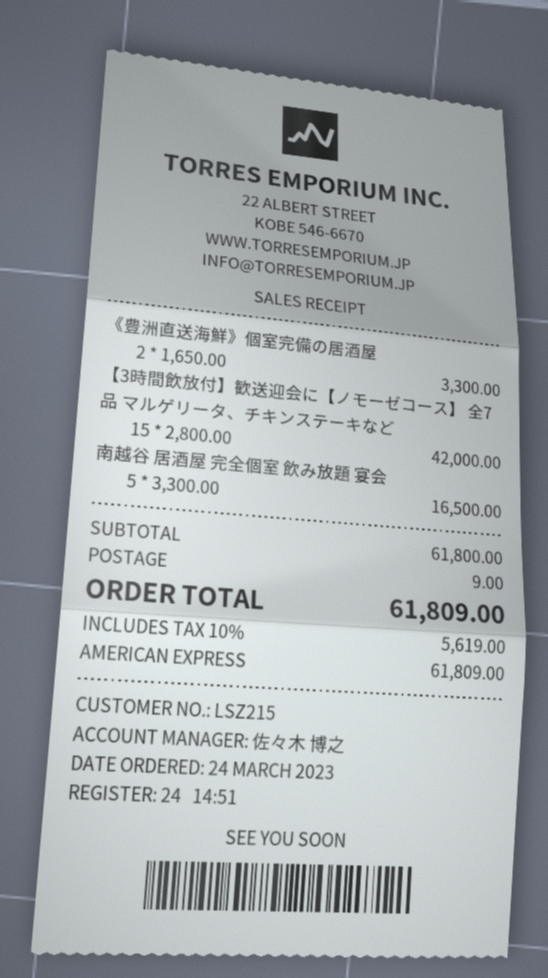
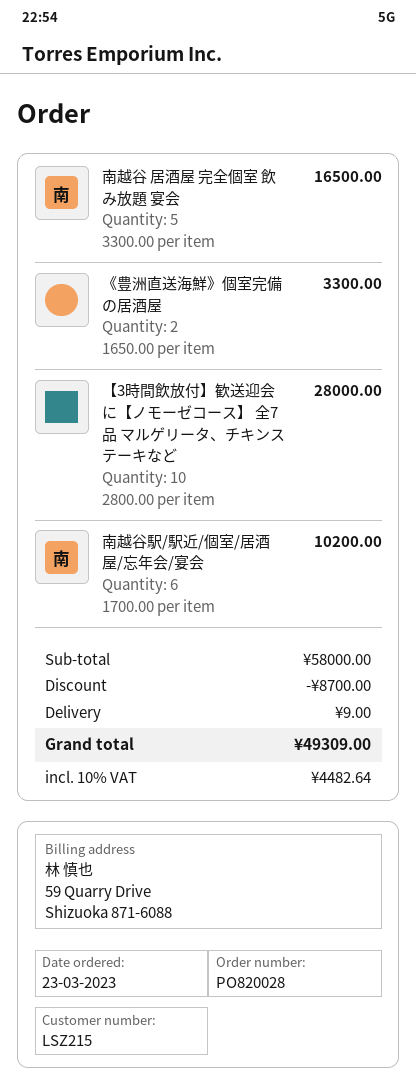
order date: 2023-03-24 -> 2023-03-23
【3時間飲放付】歓送迎会に【ノモーゼコース】 全7品 マルゲリータ、チキンステーキなど: 15 x 2800.00 = 42000.00 -> 10 x 2800.00 = 28000.00
南越谷駅/駅近/個室/居酒屋/忘年会/宴会: none -> 6 x 1700.00 = 10200.00
subtotal: 61800.00 -> 58000.00
discount: none -> 8700.00
tax: 10% = 5619.00 -> 10% = 4482.64
total: 61809.00 -> 49309.00

